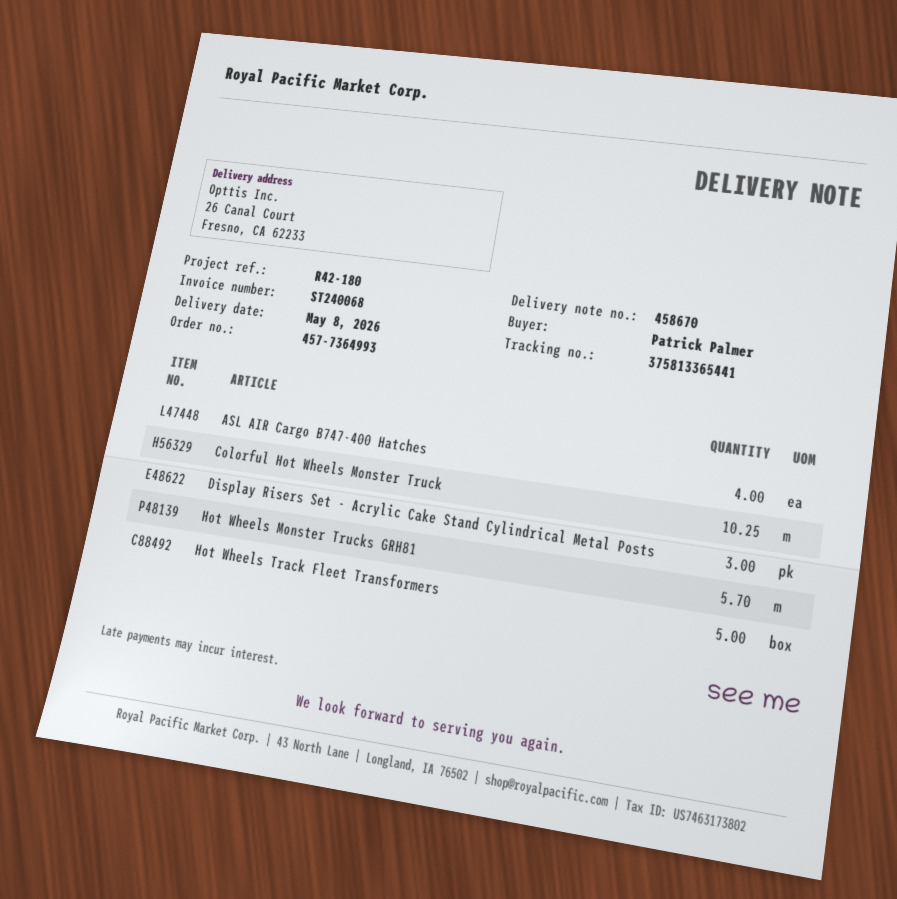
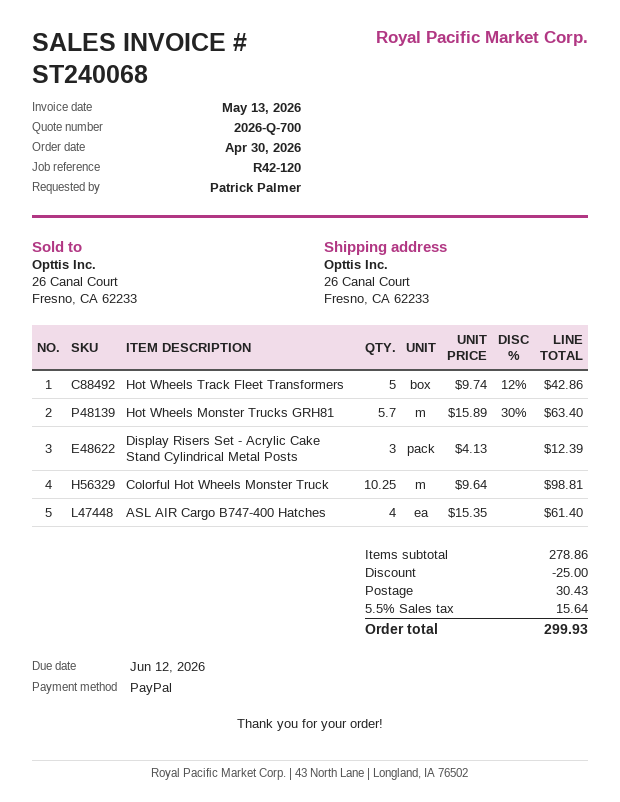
reference: R42-180 -> R42-120

